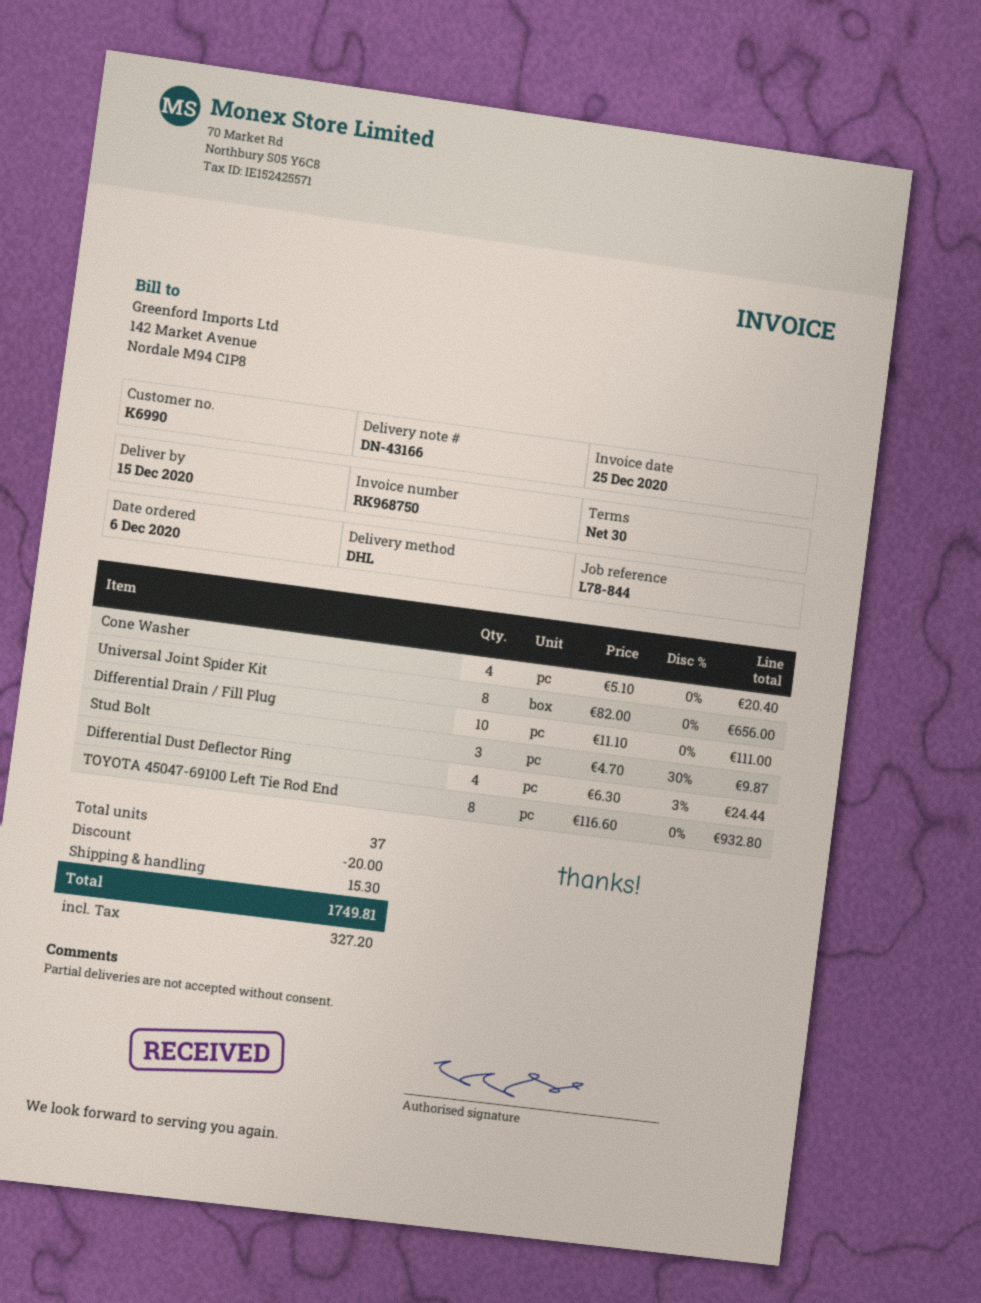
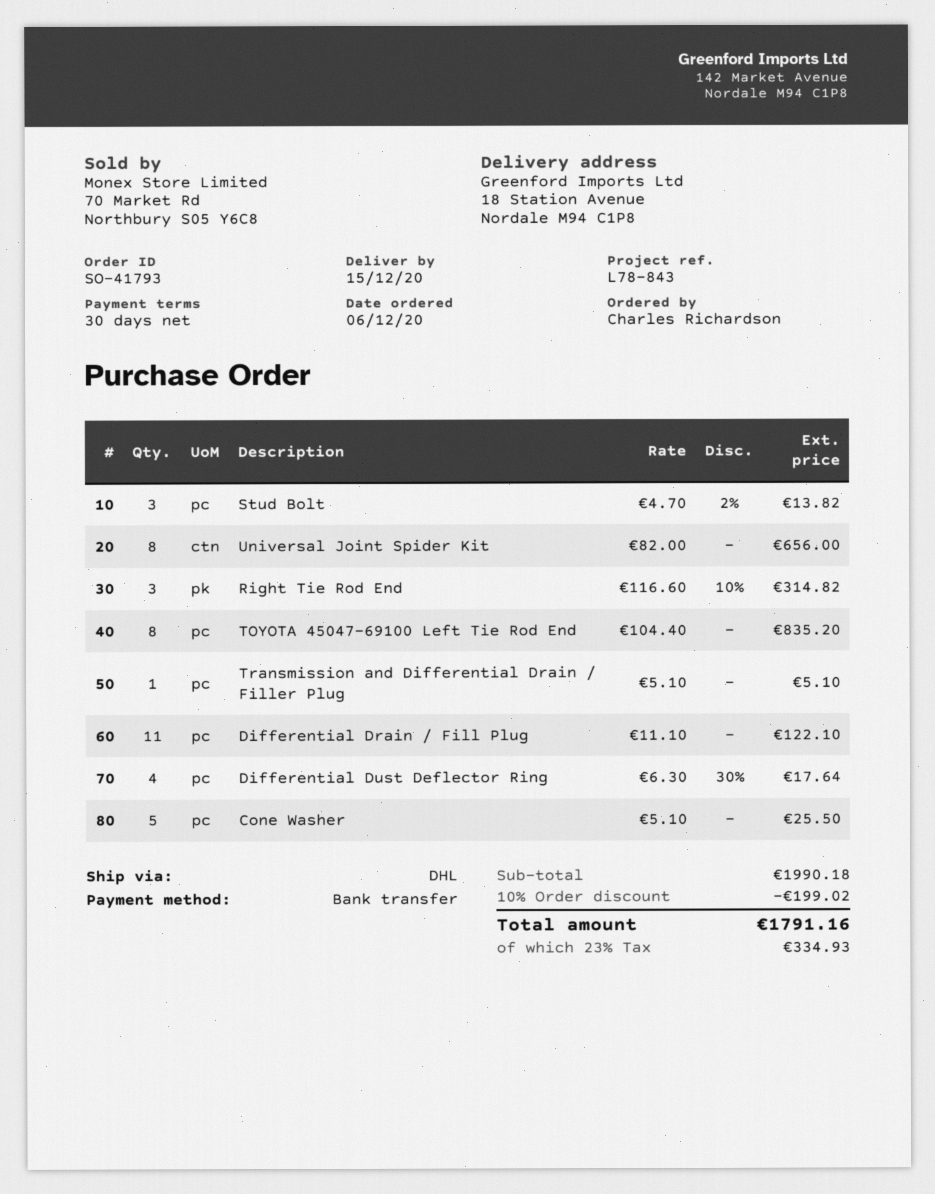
reference: L78-844 -> L78-843
Cone Washer: 4 x 5.10 = 20.40 -> 5 x 5.10 = 25.50
Differential Drain / Fill Plug: 10 x 11.10 = 111.00 -> 11 x 11.10 = 122.10
Stud Bolt: 3 x 4.70 - 30% = 9.87 -> 3 x 4.70 - 2% = 13.82
Differential Dust Deflector Ring: 4 x 6.30 - 3% = 24.44 -> 4 x 6.30 - 30% = 17.64
TOYOTA 45047-69100 Left Tie Rod End: 8 x 116.60 = 932.80 -> 8 x 104.40 = 835.20
Right Tie Rod End: none -> 3 x 116.60 - 10% = 314.82
Transmission and Differential Drain / Filler Plug: none -> 1 x 5.10 = 5.10
discount: 20.00 -> 199.02
shipping: 15.30 -> none
tax: 327.20 -> 334.93
total: 1749.81 -> 1791.16

